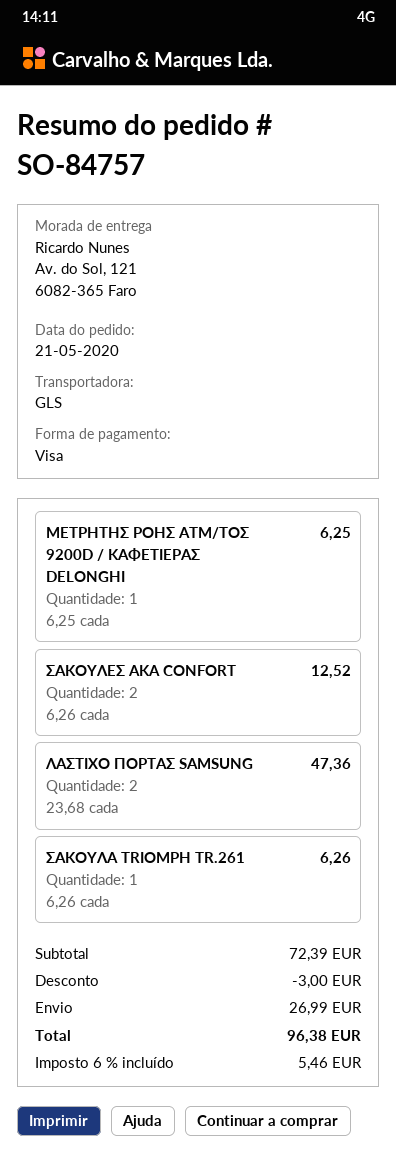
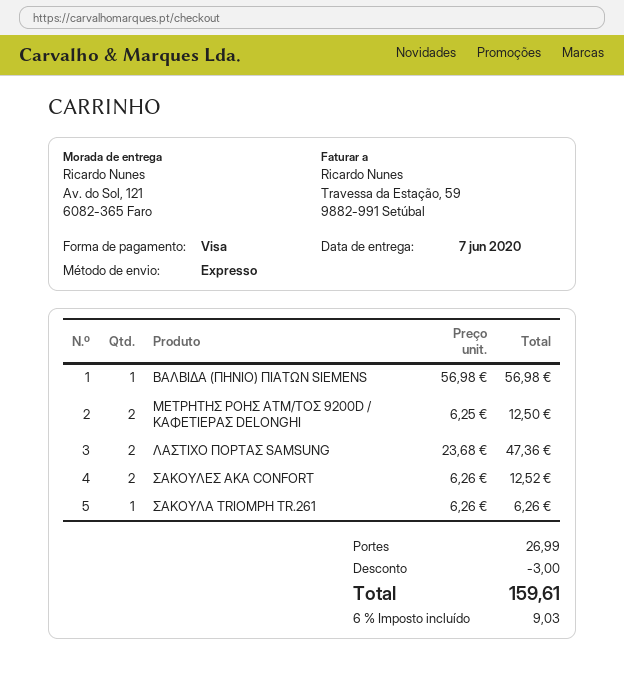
shipping method: GLS -> express
ΜΕΤΡΗΤΗΣ ΡΟΗΣ ΑΤΜ/ΤΟΣ 9200D / ΚΑΦΕΤΙΕΡΑΣ DELONGHI: 1 x 6.25 = 6.25 -> 2 x 6.25 = 12.50
ΒΑΛΒΙΔΑ (ΠΗΝΙΟ) ΠΙΑΤΩΝ SIEMENS: none -> 1 x 56.98 = 56.98
tax: 6% = 5.46 -> 6% = 9.03
total: 96.38 -> 159.61

